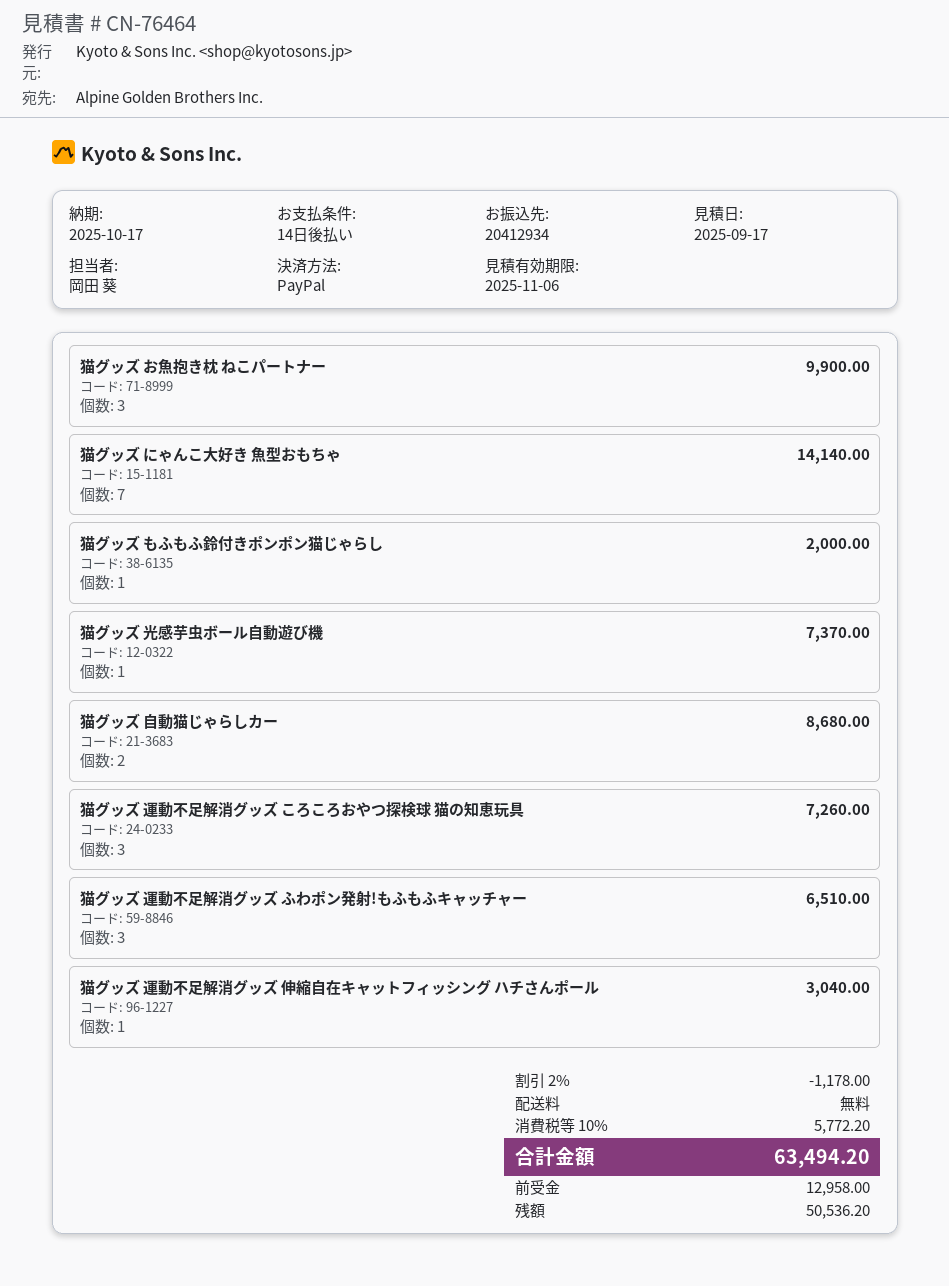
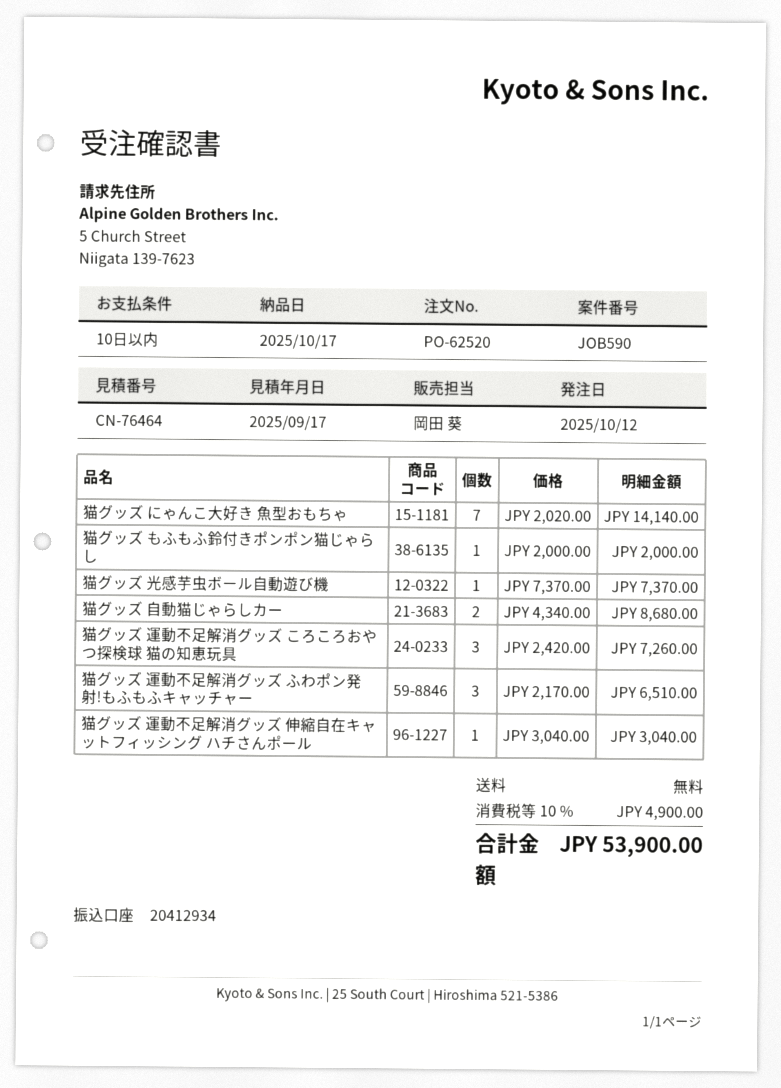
payment terms: 14 days -> 10 days
猫グッズ お魚抱き枕 ねこパートナー: 3 for 9900.00 -> none
discount: 2% = 1178.00 -> none
tax: 10% = 5772.20 -> 10% = 4900.00
total: 63494.20 -> 53900.00

